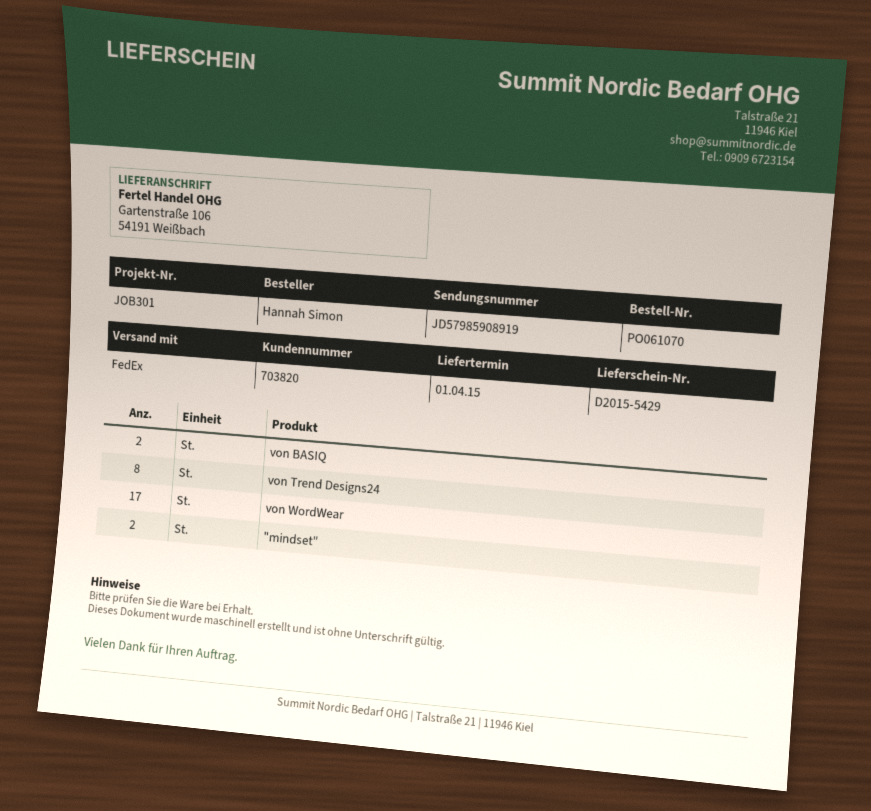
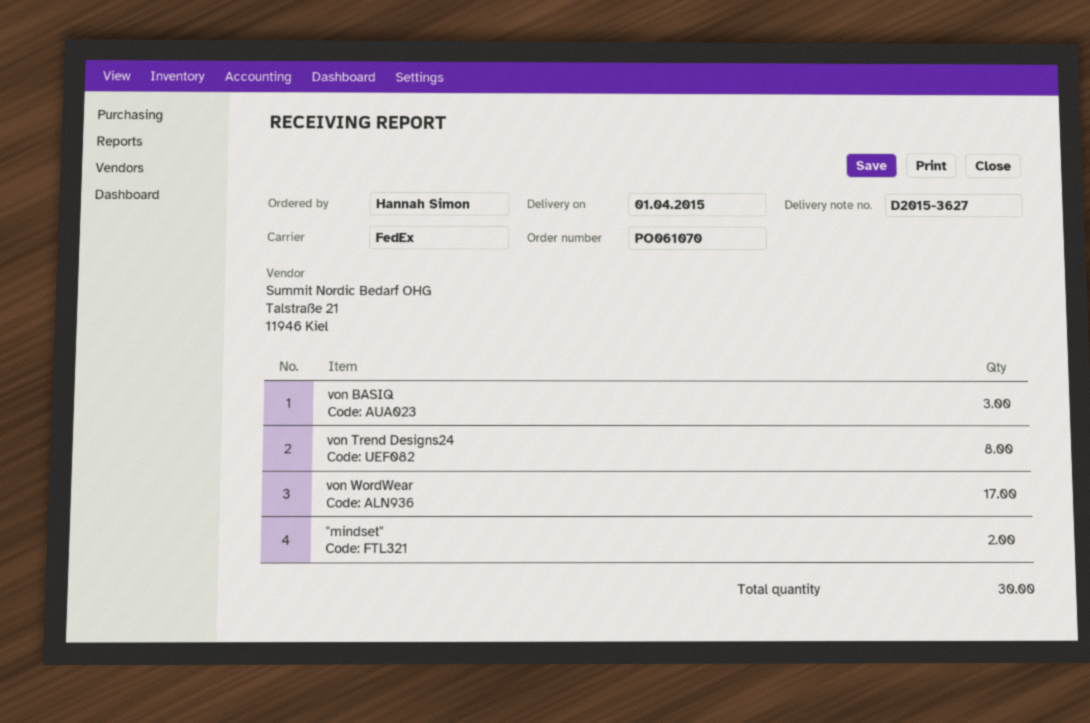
delivery note number: D2015-5429 -> D2015-3627
von BASIQ: 2 -> 3

